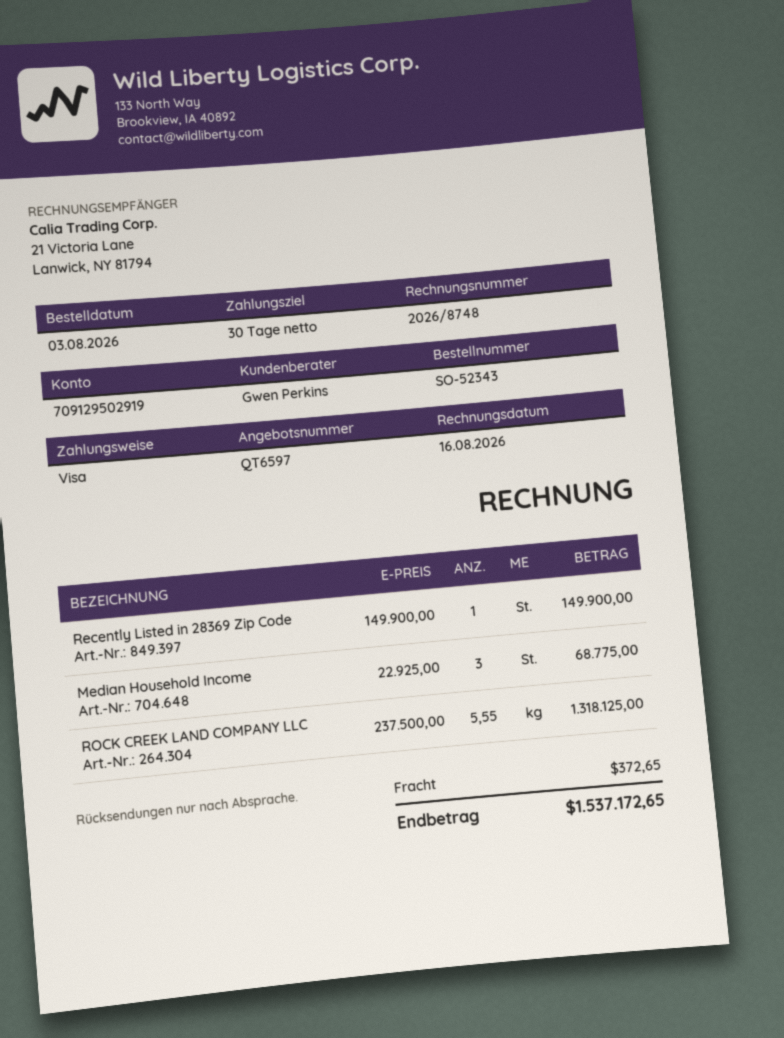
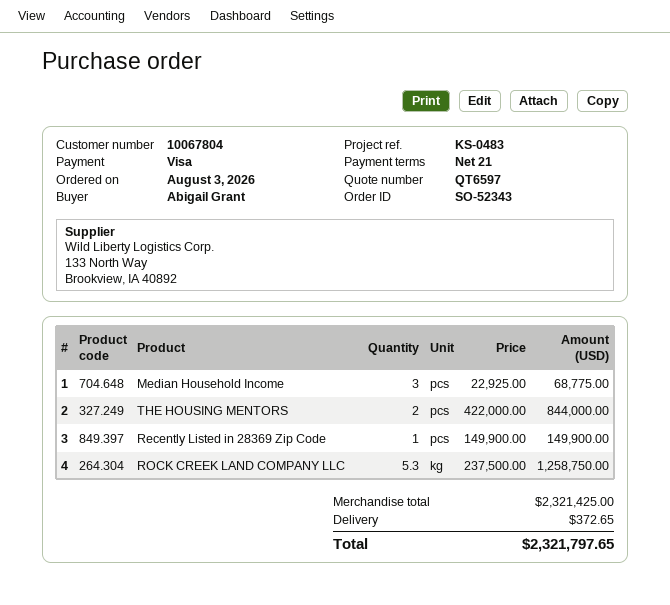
payment terms: 30 days -> 21 days
ROCK CREEK LAND COMPANY LLC: 5.55 x 237500.00 = 1318125.00 -> 5.3 x 237500.00 = 1258750.00
THE HOUSING MENTORS: none -> 2 x 422000.00 = 844000.00
total: 1537172.65 -> 2321797.65

